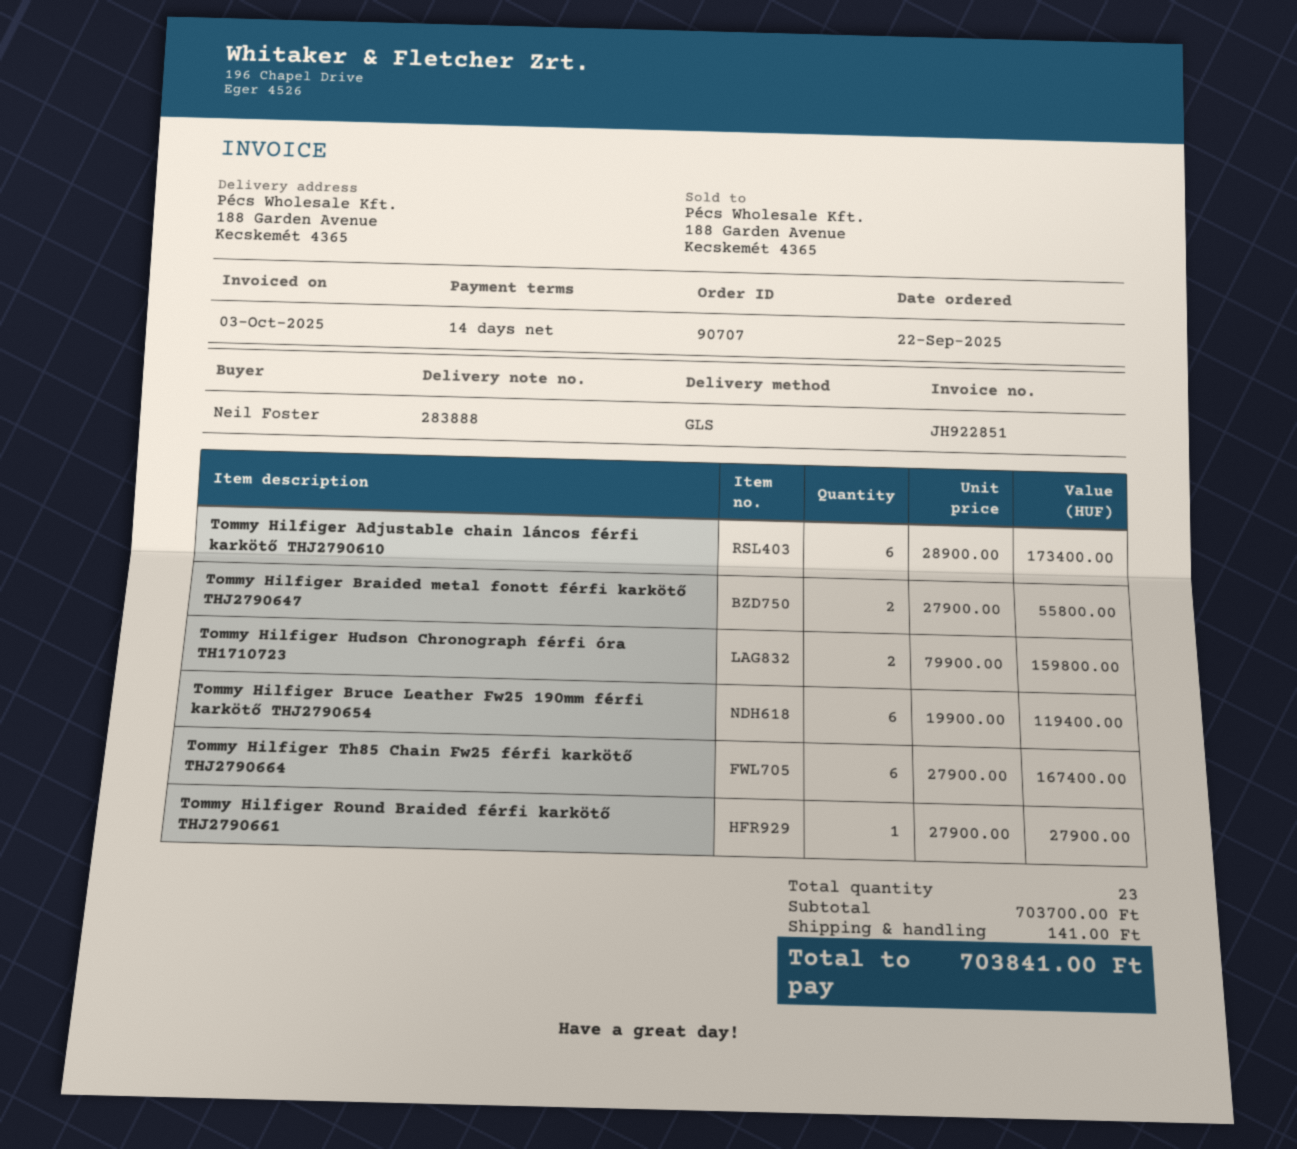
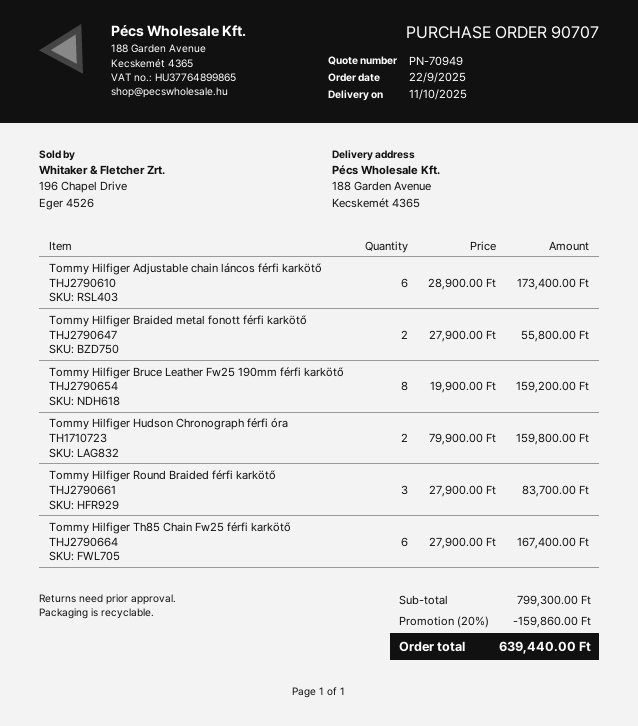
Tommy Hilfiger Bruce Leather Fw25 190mm férfi karkötő THJ2790654: 6 x 19900.00 = 119400.00 -> 8 x 19900.00 = 159200.00
Tommy Hilfiger Round Braided férfi karkötő THJ2790661: 1 x 27900.00 = 27900.00 -> 3 x 27900.00 = 83700.00
subtotal: 703700.00 -> 799300.00
discount: none -> 20% = 159860.00
shipping: 141.00 -> none
total: 703841.00 -> 639440.00

